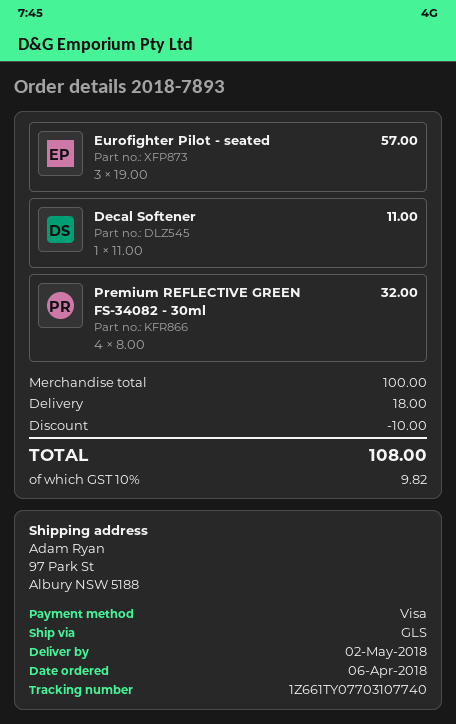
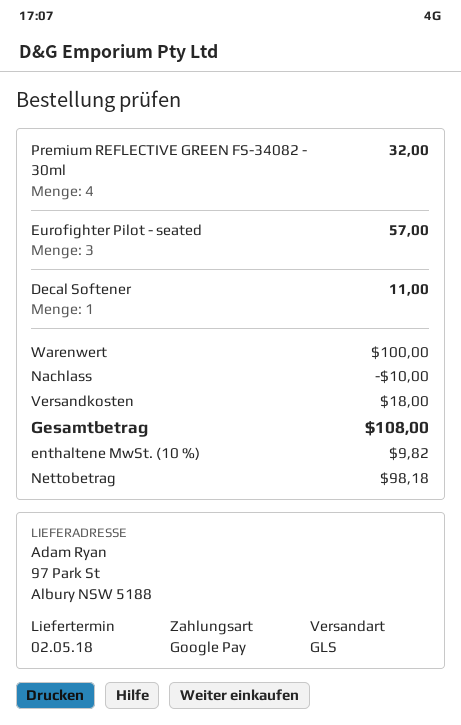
payment method: Visa -> Google Pay

